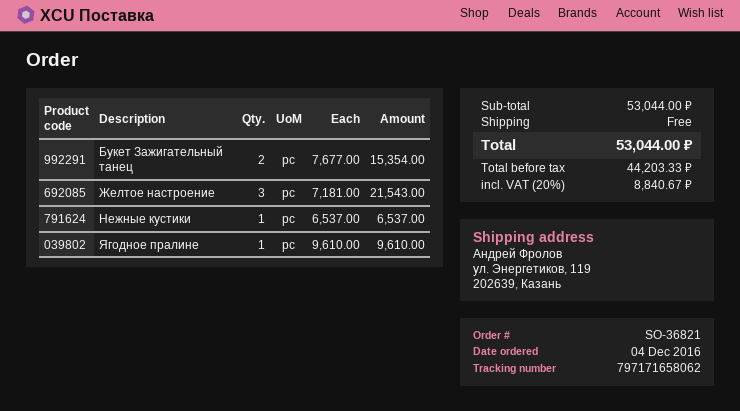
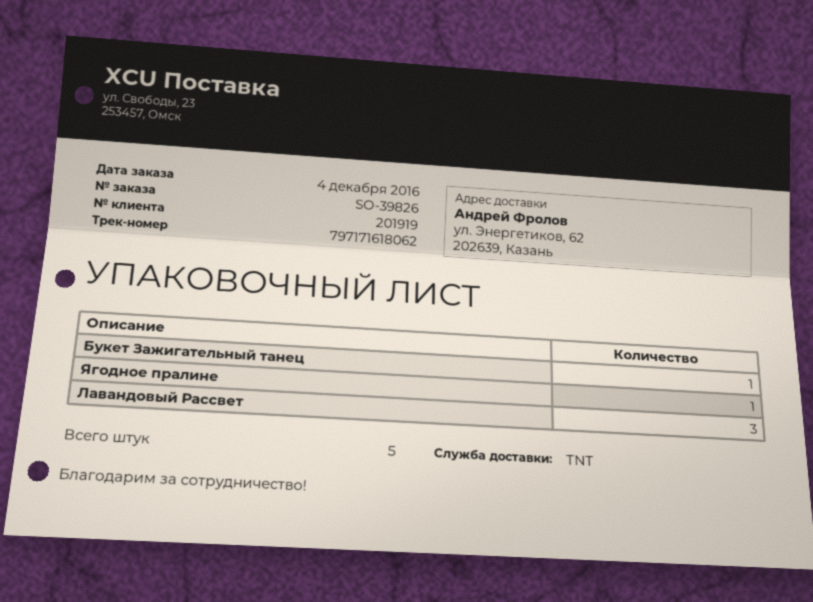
order number: SO-36821 -> SO-39826
tracking number: 797171658062 -> 797171618062
ship to: ул. Энергетиков, 119, 202639, Казань -> ул. Энергетиков, 62, 202639, Казань
Букет Зажигательный танец: 2 -> 1
Желтое настроение: 3 -> none
Нежные кустики: 1 -> none
Лавандовый Рассвет: none -> 3

